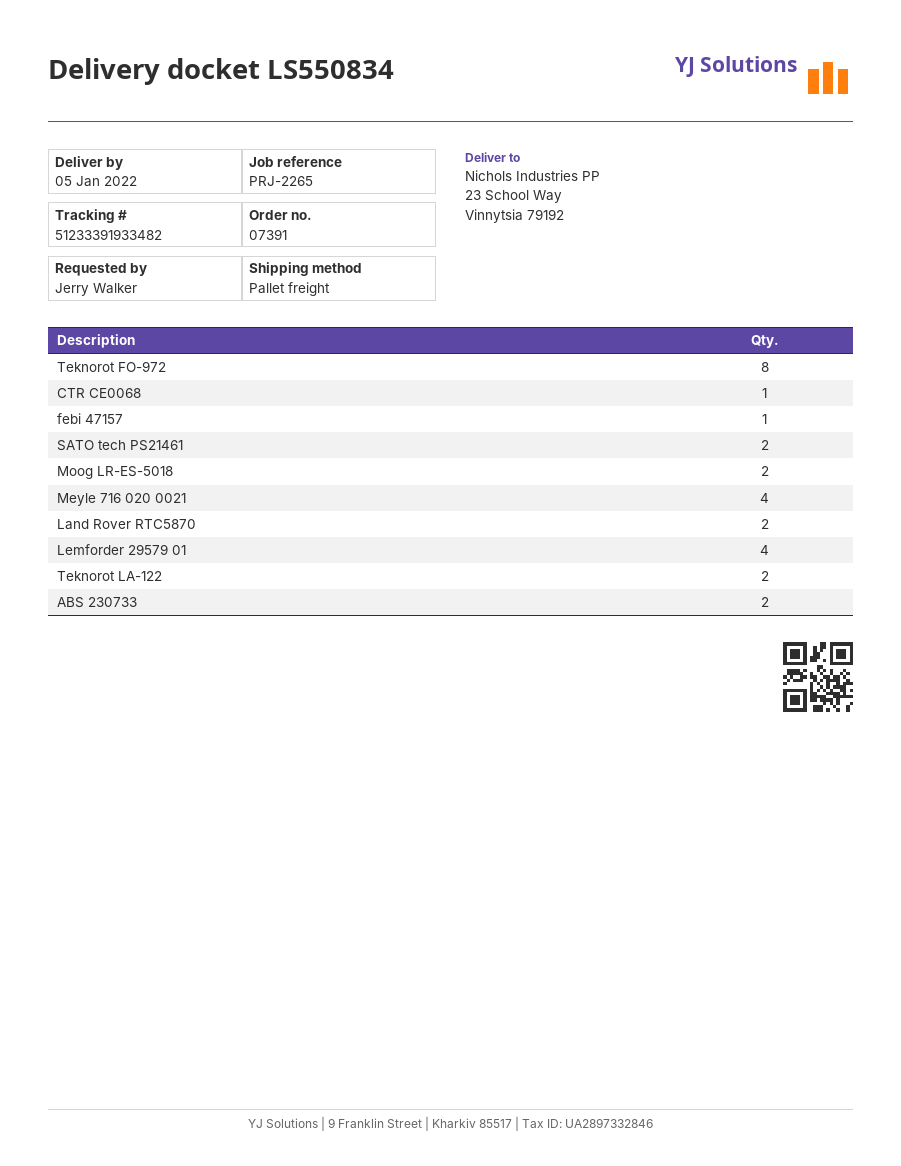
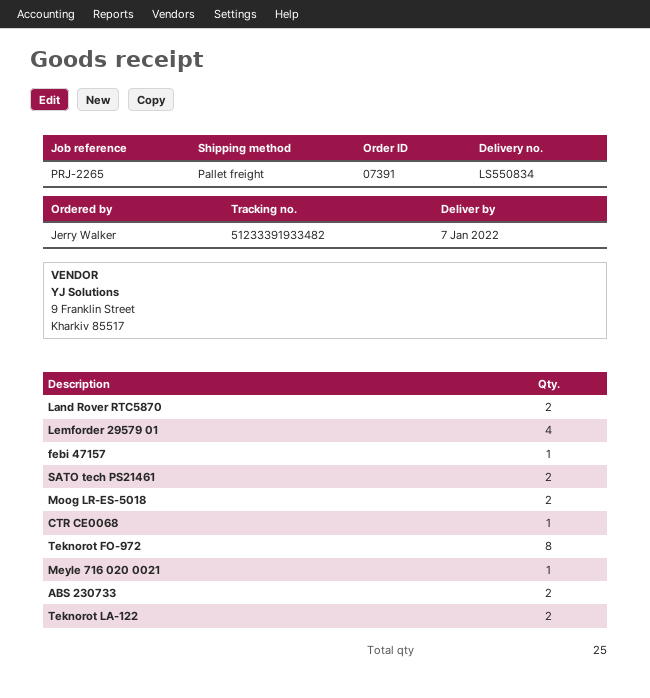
delivery date: 2022-01-05 -> 2022-01-07
Meyle 716 020 0021: 4 -> 1

